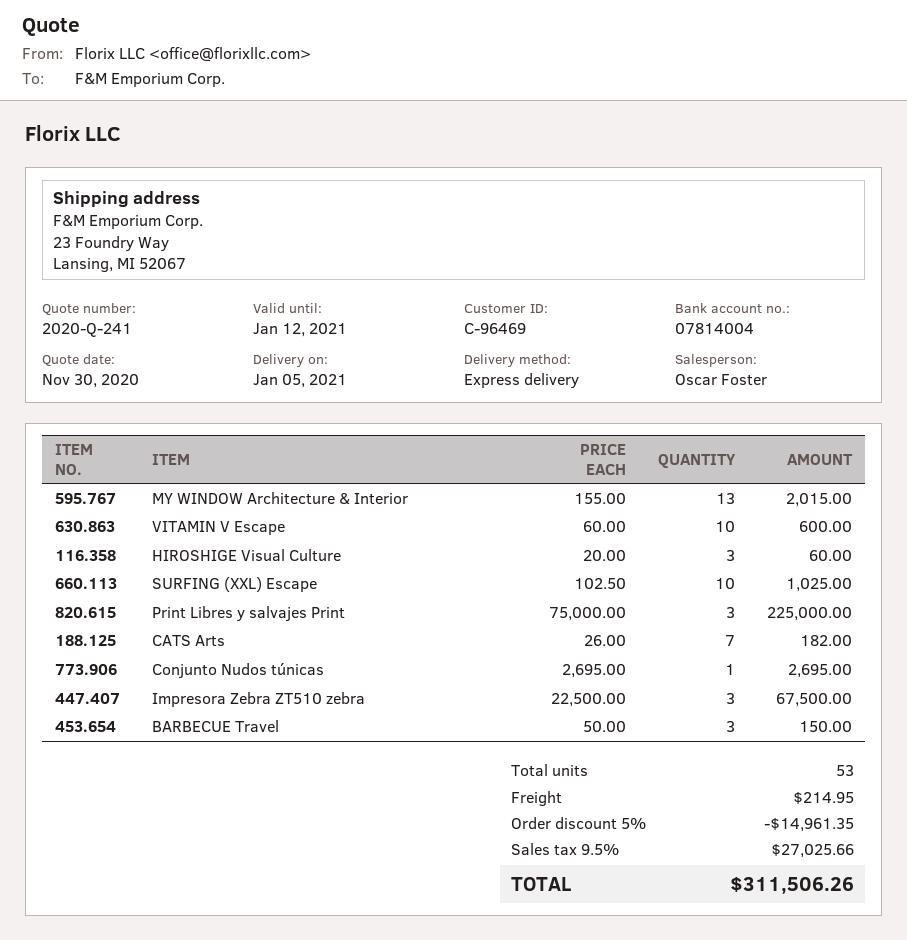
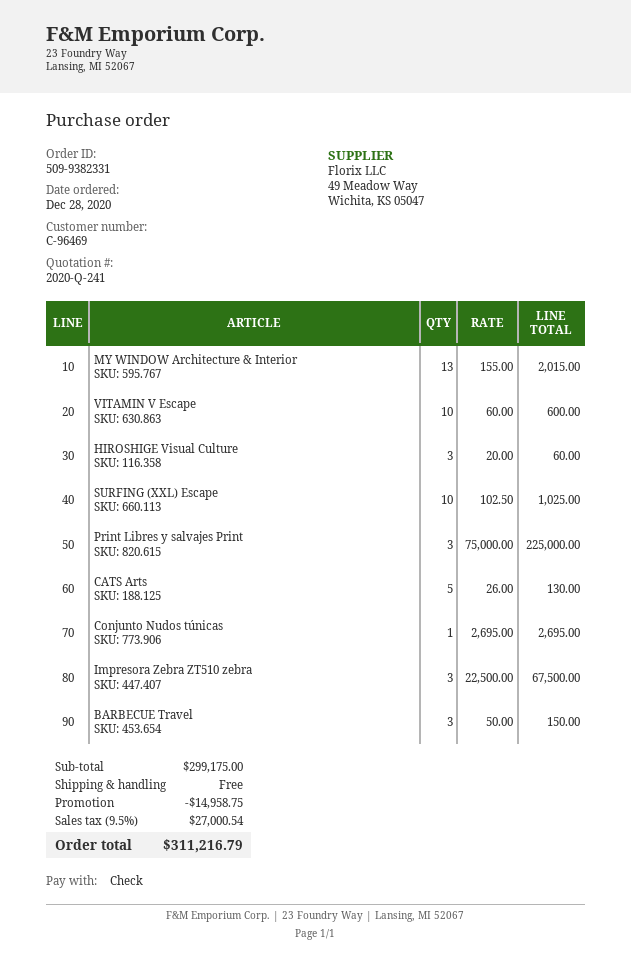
CATS Arts: 7 x 26.00 = 182.00 -> 5 x 26.00 = 130.00
discount: 14961.35 -> 14958.75
shipping: 214.95 -> 0.00
tax: 9.5% = 27025.66 -> 9.5% = 27000.54
total: 311506.26 -> 311216.79

